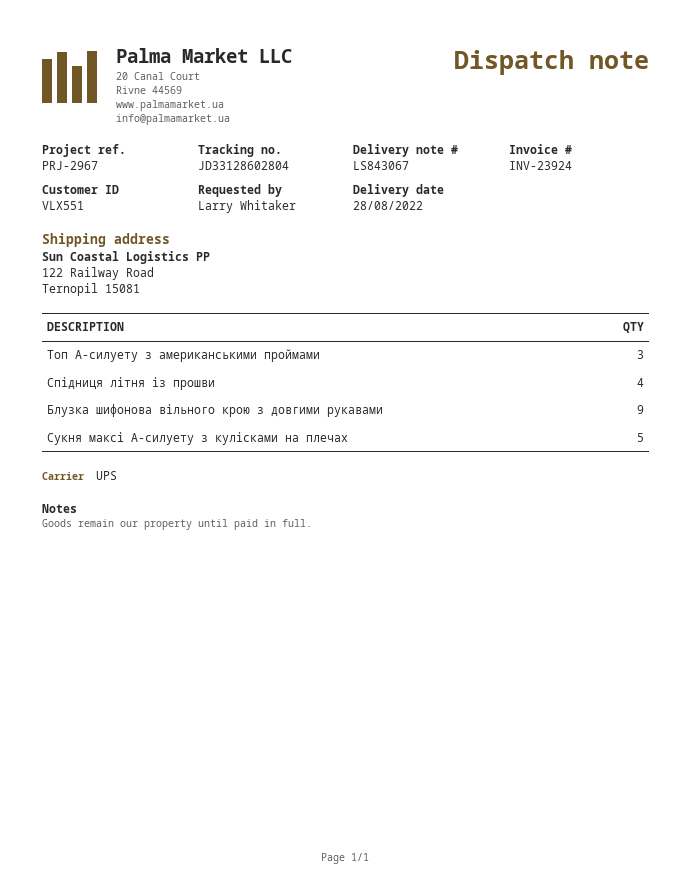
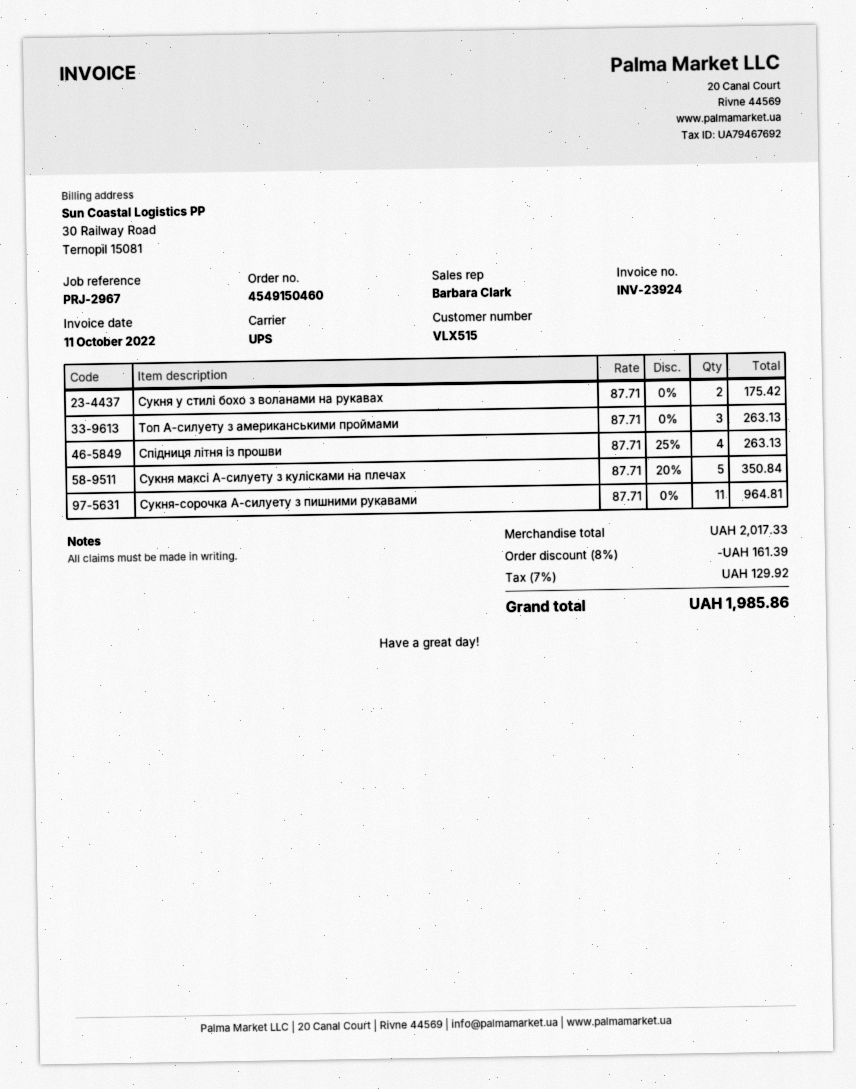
customer number: VLX551 -> VLX515
Блузка шифонова вільного крою з довгими рукавами: 9 -> none
Сукня у стилі бохо з воланами на рукавах: none -> 2
Сукня-сорочка А-силуету з пишними рукавами: none -> 11

